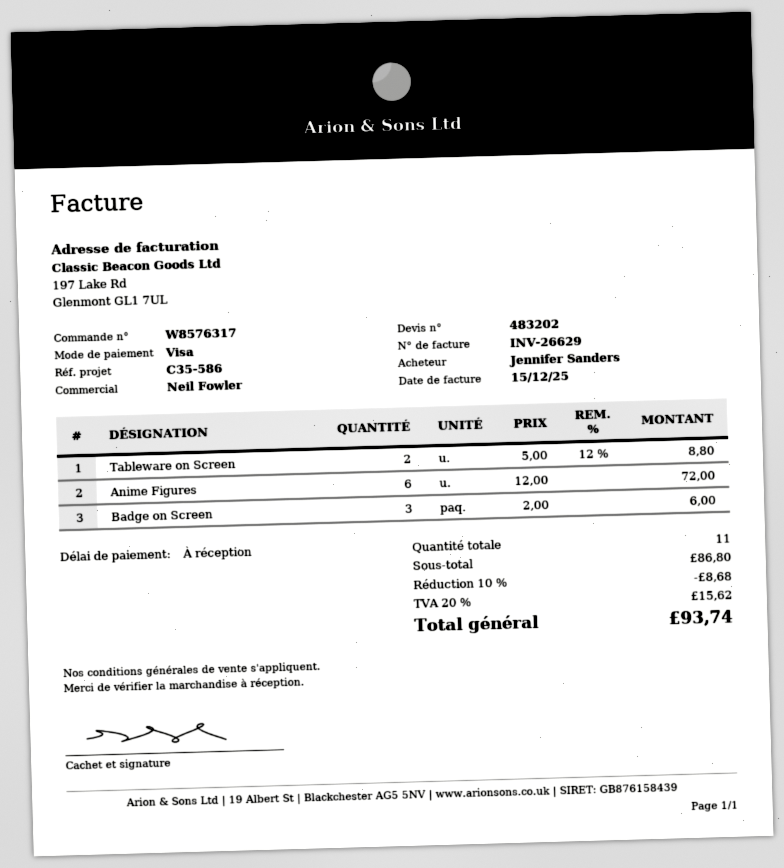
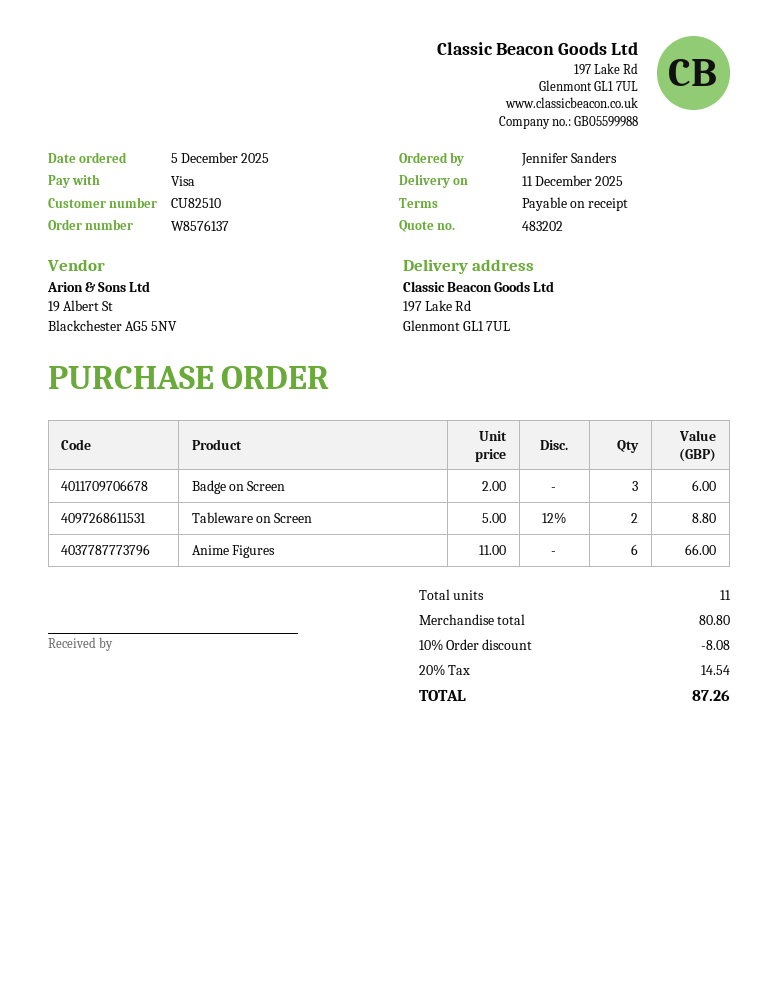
order number: W8576317 -> W8576137
Anime Figures: 6 x 12.00 = 72.00 -> 6 x 11.00 = 66.00
subtotal: 86.80 -> 80.80
discount: 10% = 8.68 -> 10% = 8.08
tax: 20% = 15.62 -> 20% = 14.54
total: 93.74 -> 87.26

